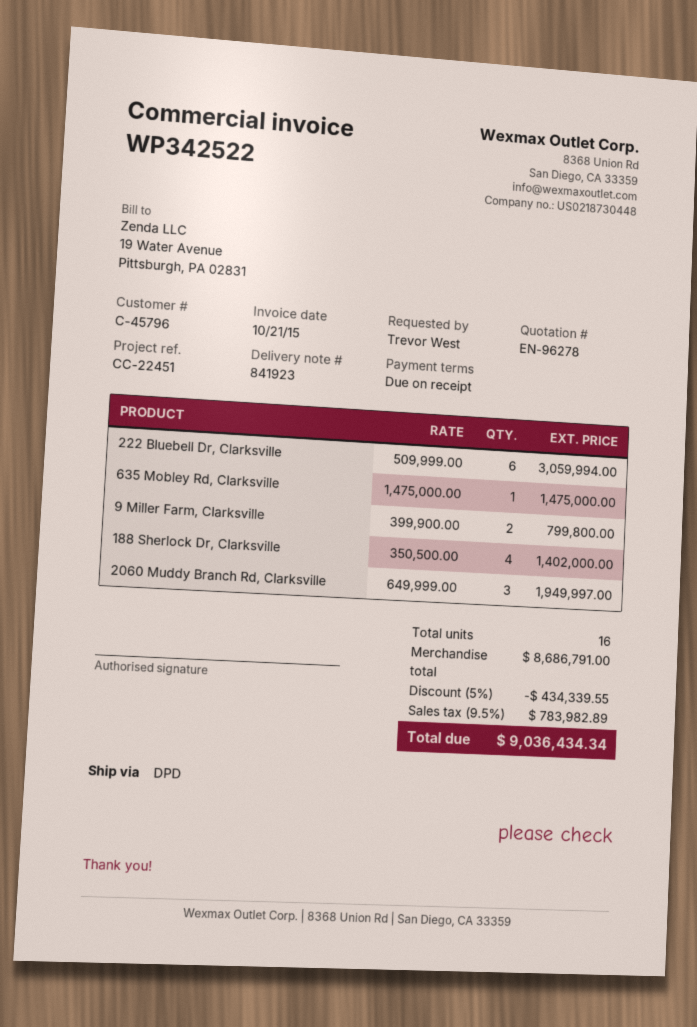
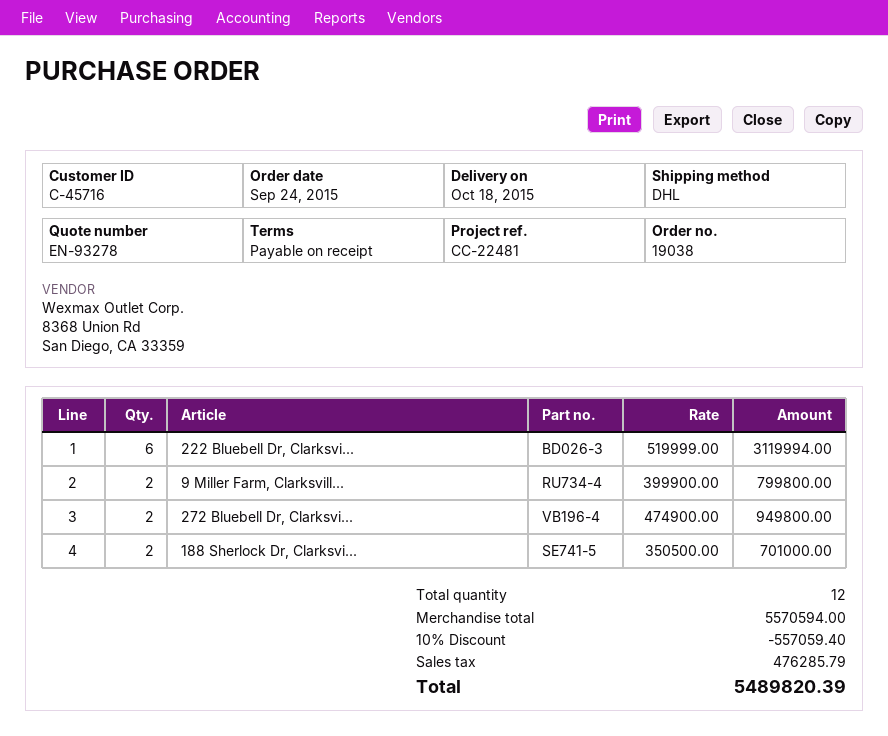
quote number: EN-96278 -> EN-93278
customer number: C-45796 -> C-45716
reference: CC-22451 -> CC-22481
shipping method: DPD -> DHL
222 Bluebell Dr, Clarksville: 6 x 509999.00 = 3059994.00 -> 6 x 519999.00 = 3119994.00
635 Mobley Rd, Clarksville: 1 x 1475000.00 = 1475000.00 -> none
188 Sherlock Dr, Clarksville: 4 x 350500.00 = 1402000.00 -> 2 x 350500.00 = 701000.00
2060 Muddy Branch Rd, Clarksville: 3 x 649999.00 = 1949997.00 -> none
272 Bluebell Dr, Clarksvi...: none -> 2 x 474900.00 = 949800.00
total quantity: 16 -> 12
subtotal: 8686791.00 -> 5570594.00
discount: 5% = 434339.55 -> 10% = 557059.40
tax: 783982.89 -> 476285.79
total: 9036434.34 -> 5489820.39

